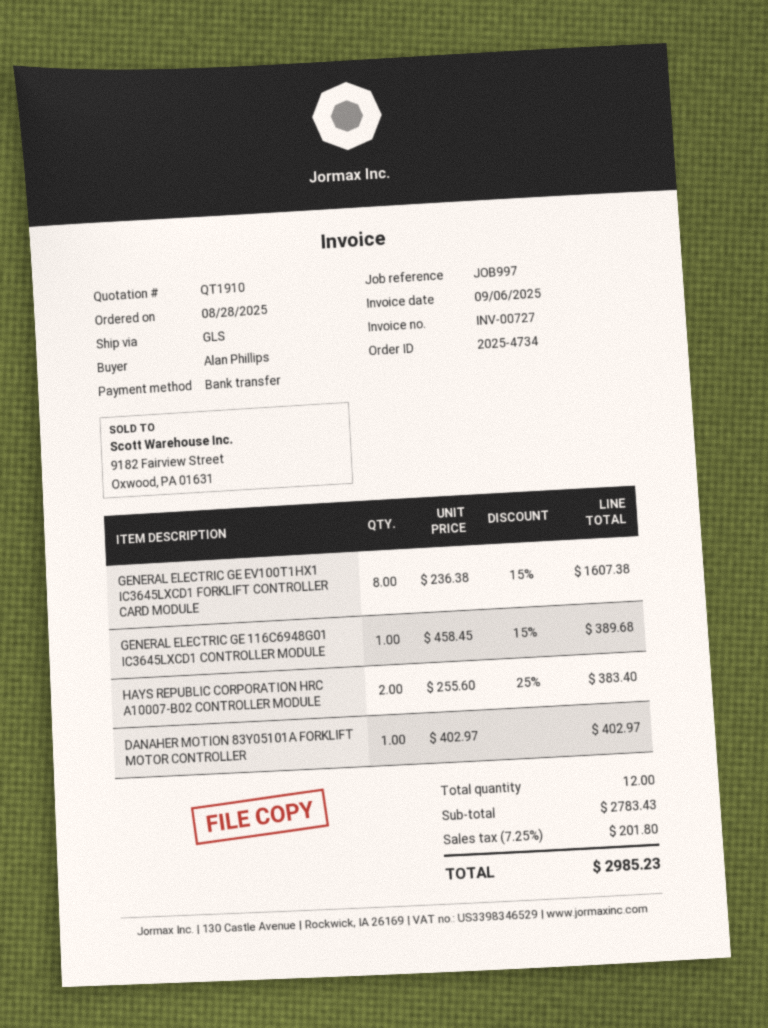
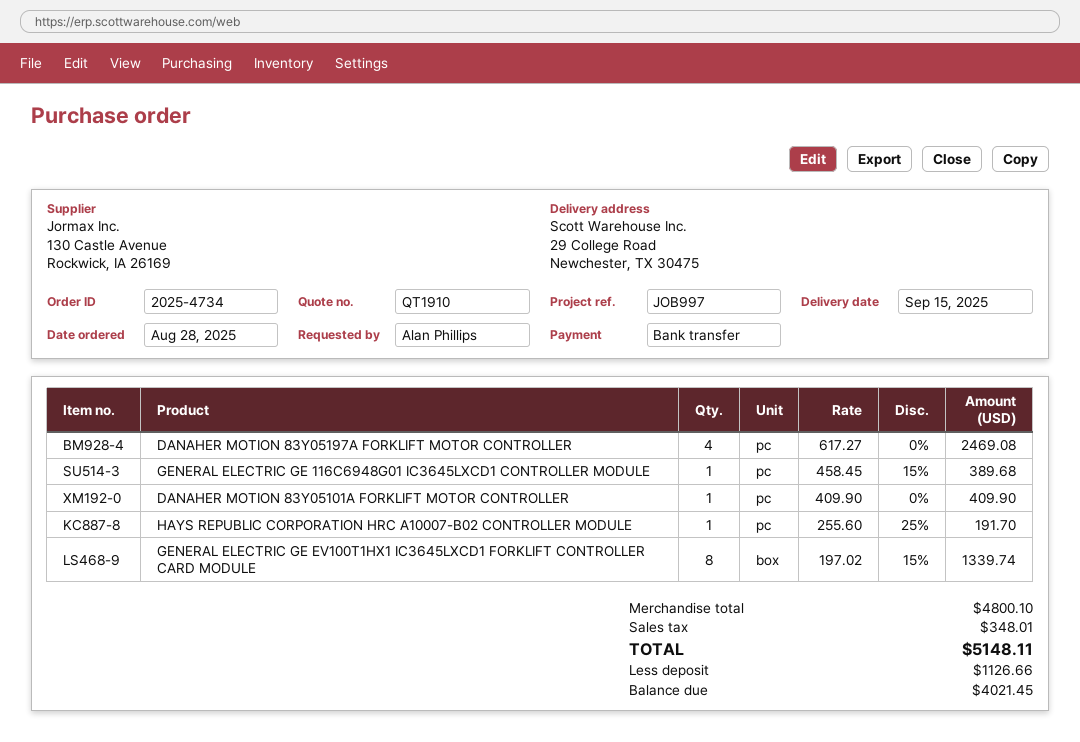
GENERAL ELECTRIC GE EV100T1HX1 IC3645LXCD1 FORKLIFT CONTROLLER CARD MODULE: 8 x 236.38 - 15% = 1607.38 -> 8 x 197.02 - 15% = 1339.74
HAYS REPUBLIC CORPORATION HRC A10007-B02 CONTROLLER MODULE: 2 x 255.60 - 25% = 383.40 -> 1 x 255.60 - 25% = 191.70
DANAHER MOTION 83Y05101A FORKLIFT MOTOR CONTROLLER: 1 x 402.97 = 402.97 -> 1 x 409.90 = 409.90
DANAHER MOTION 83Y05197A FORKLIFT MOTOR CONTROLLER: none -> 4 x 617.27 = 2469.08
subtotal: 2783.43 -> 4800.10
tax: 201.80 -> 348.01
total: 2985.23 -> 5148.11

